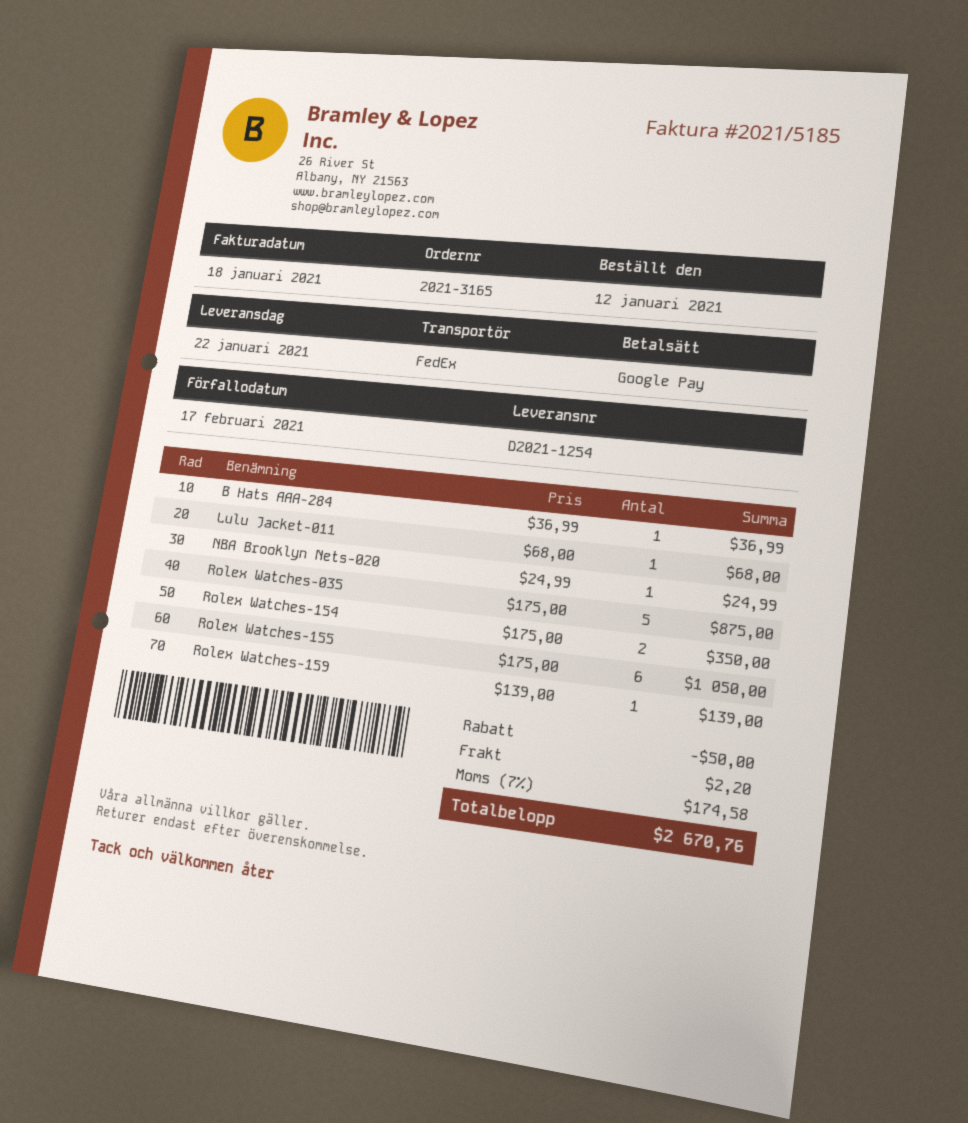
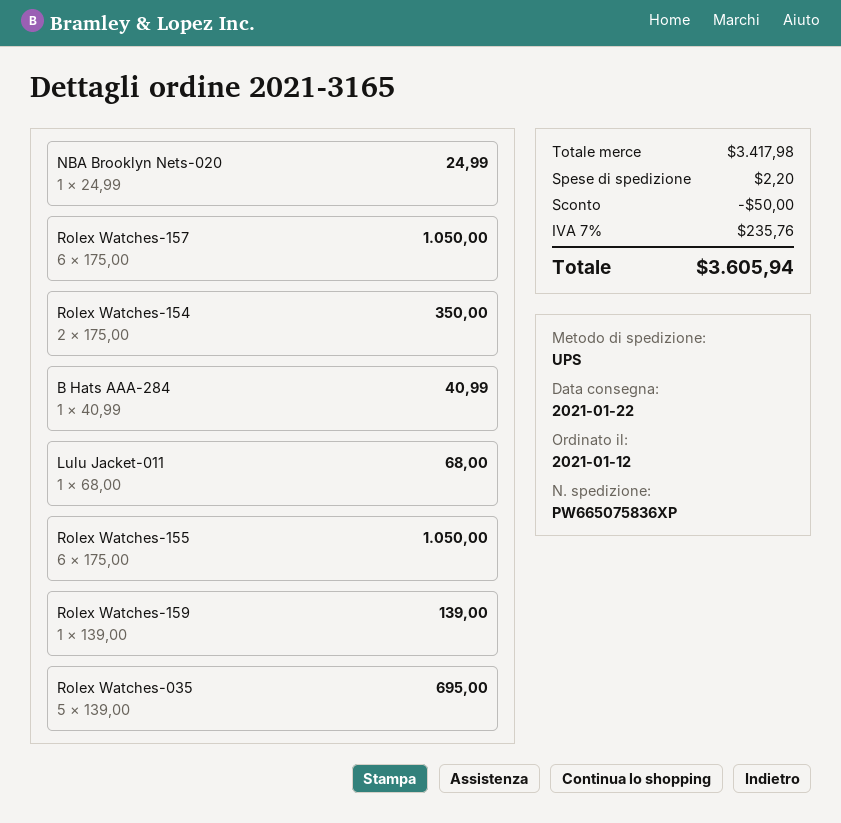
shipping method: FedEx -> UPS
B Hats AAA-284: 1 x 36.99 = 36.99 -> 1 x 40.99 = 40.99
Rolex Watches-035: 5 x 175.00 = 875.00 -> 5 x 139.00 = 695.00
Rolex Watches-157: none -> 6 x 175.00 = 1050.00
tax: 7% = 174.58 -> 7% = 235.76
total: 2670.76 -> 3605.94

